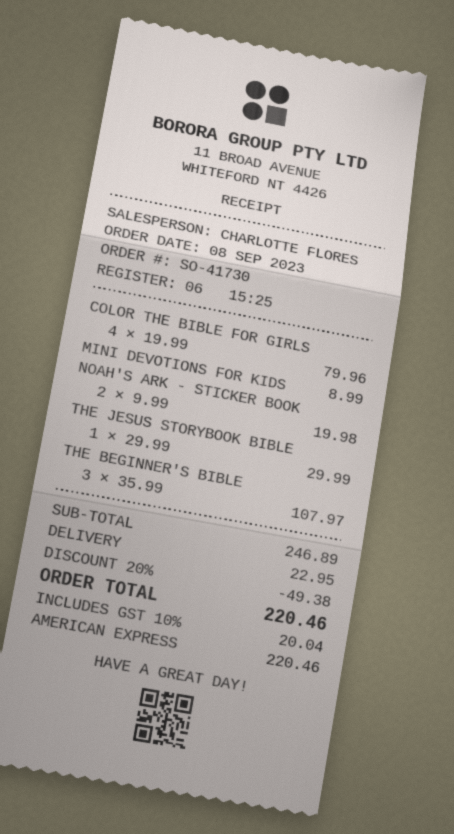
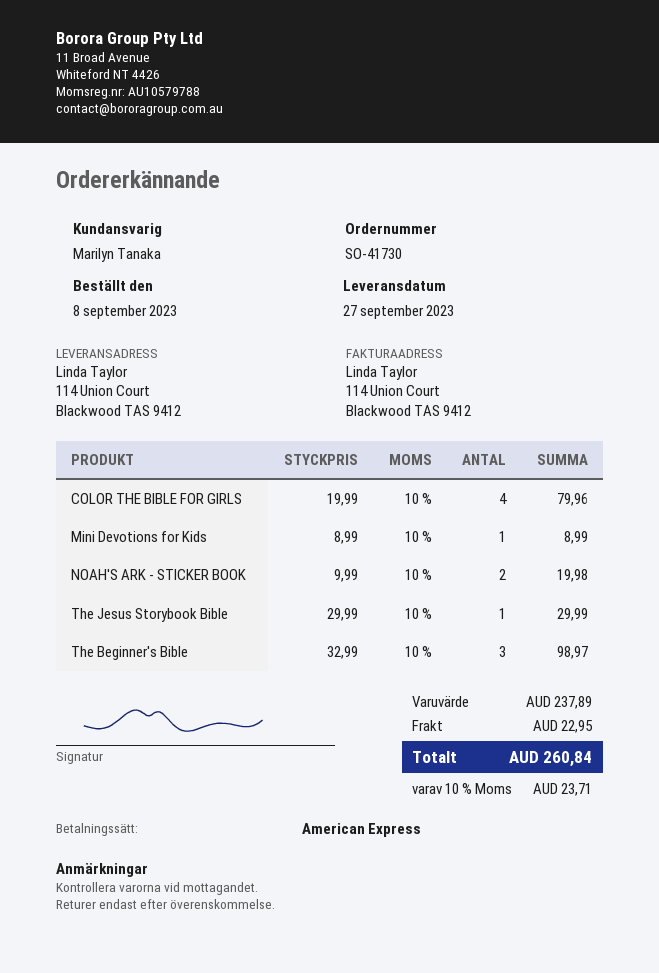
sales rep: CHARLOTTE FLORES -> Marilyn Tanaka
THE BEGINNER'S BIBLE: 3 x 35.99 = 107.97 -> 3 x 32.99 = 98.97
subtotal: 246.89 -> 237.89
discount: 20% = 49.38 -> none
tax: 10% = 20.04 -> 10% = 23.71
total: 220.46 -> 260.84

